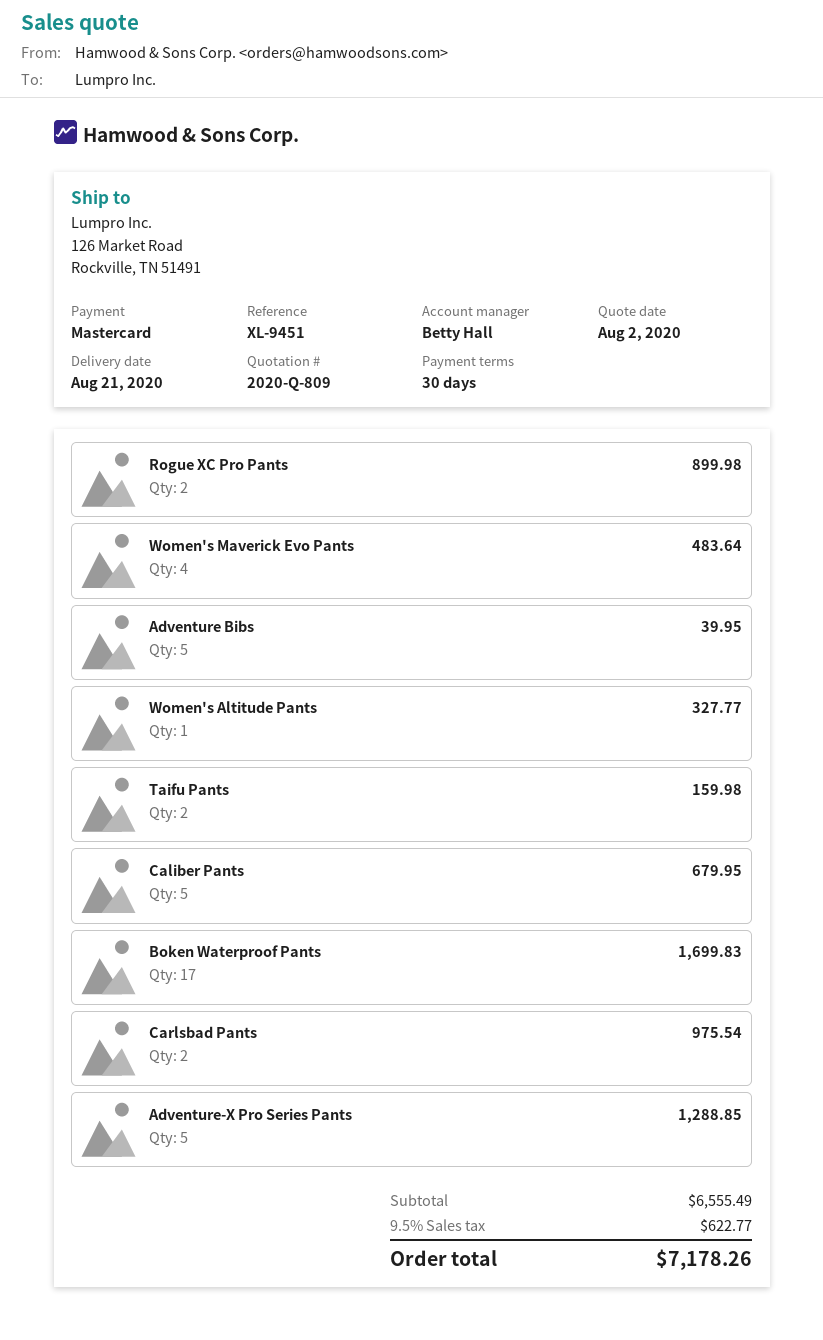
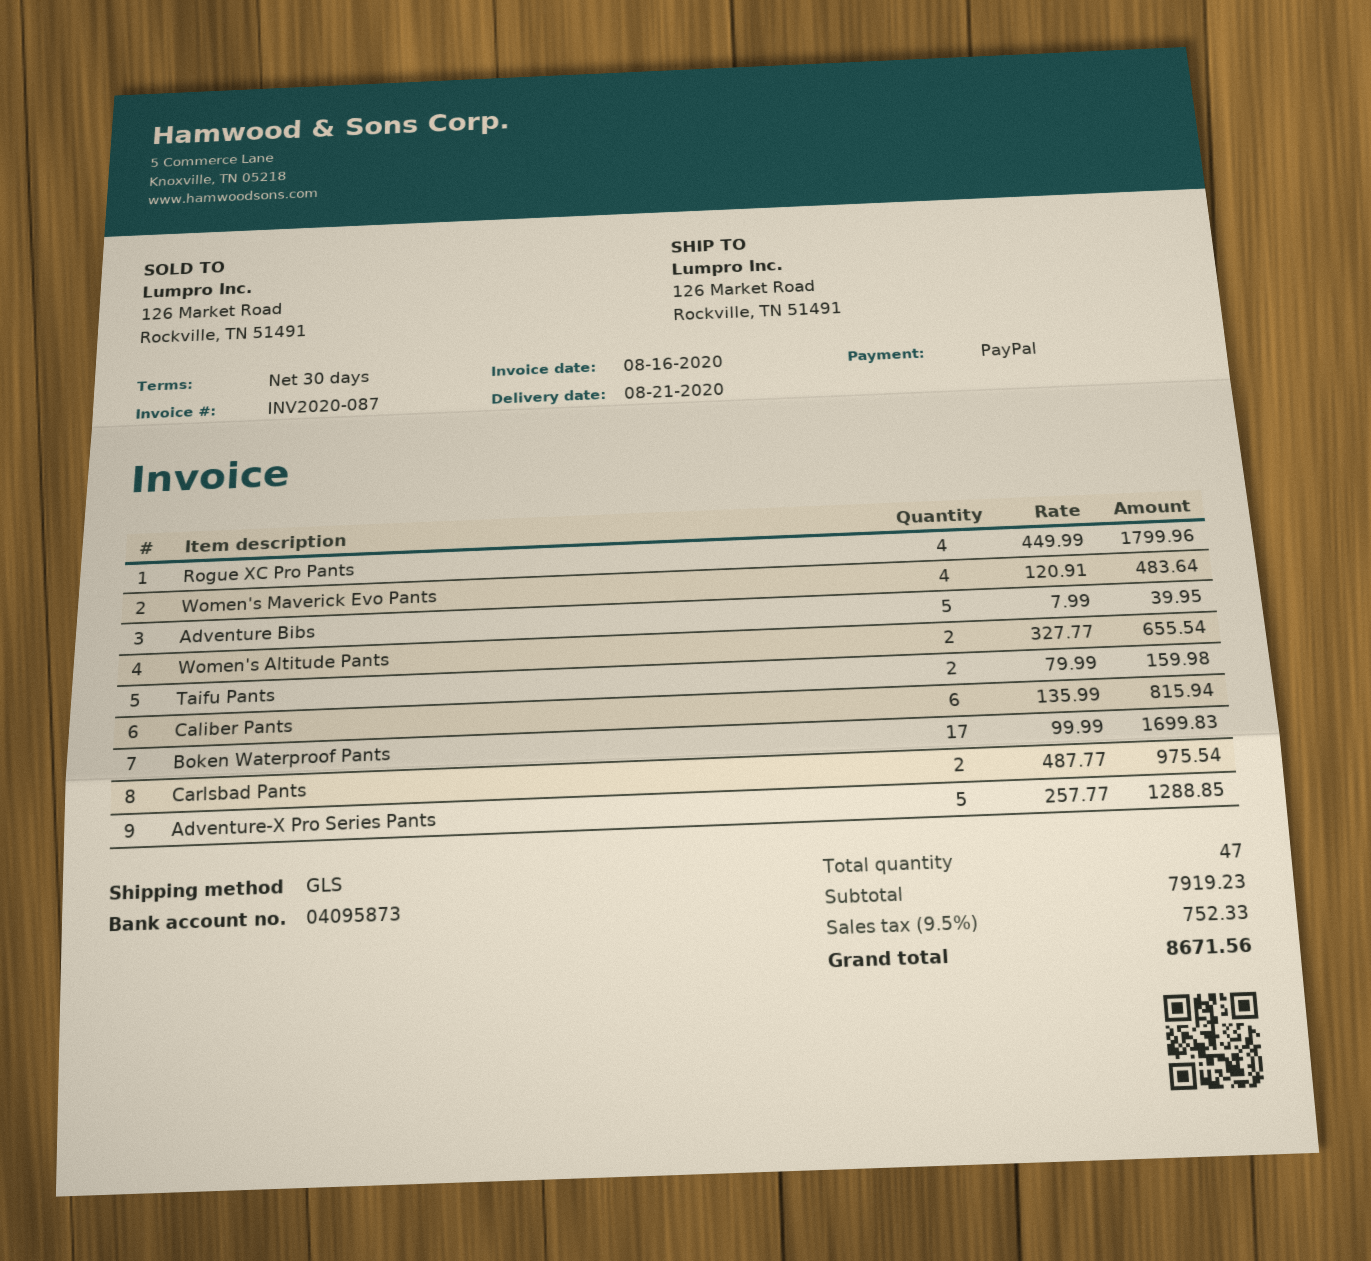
payment method: Mastercard -> PayPal
Rogue XC Pro Pants: 2 for 899.98 -> 4 for 1799.96
Women's Altitude Pants: 1 for 327.77 -> 2 for 655.54
Caliber Pants: 5 for 679.95 -> 6 for 815.94
subtotal: 6555.49 -> 7919.23
tax: 9.5% = 622.77 -> 9.5% = 752.33
total: 7178.26 -> 8671.56

